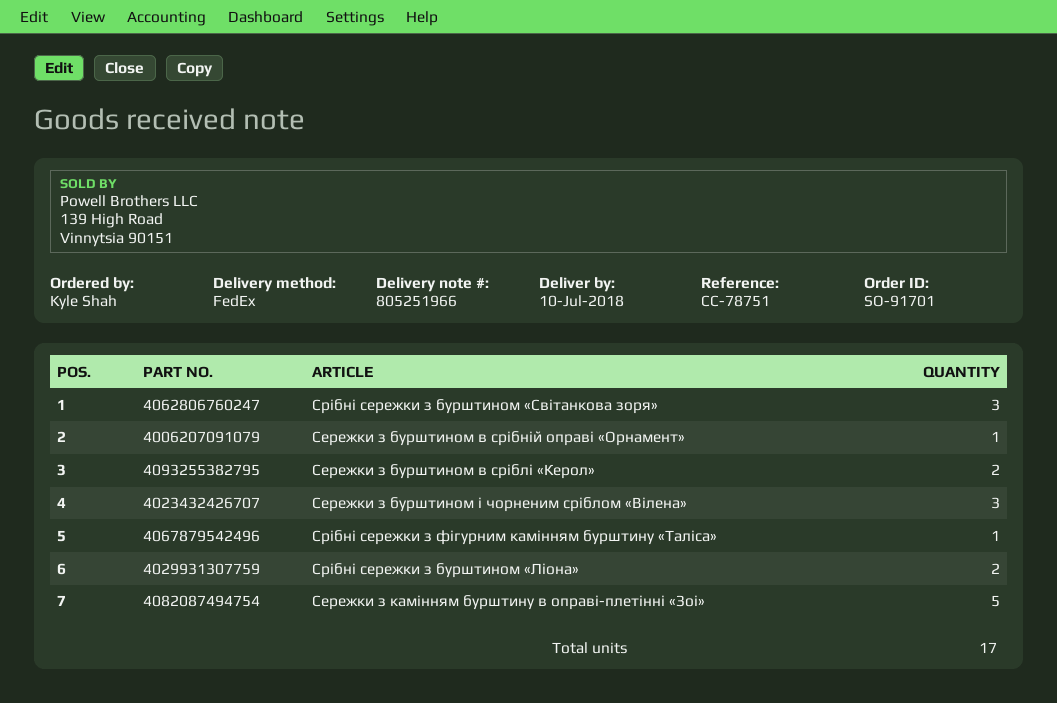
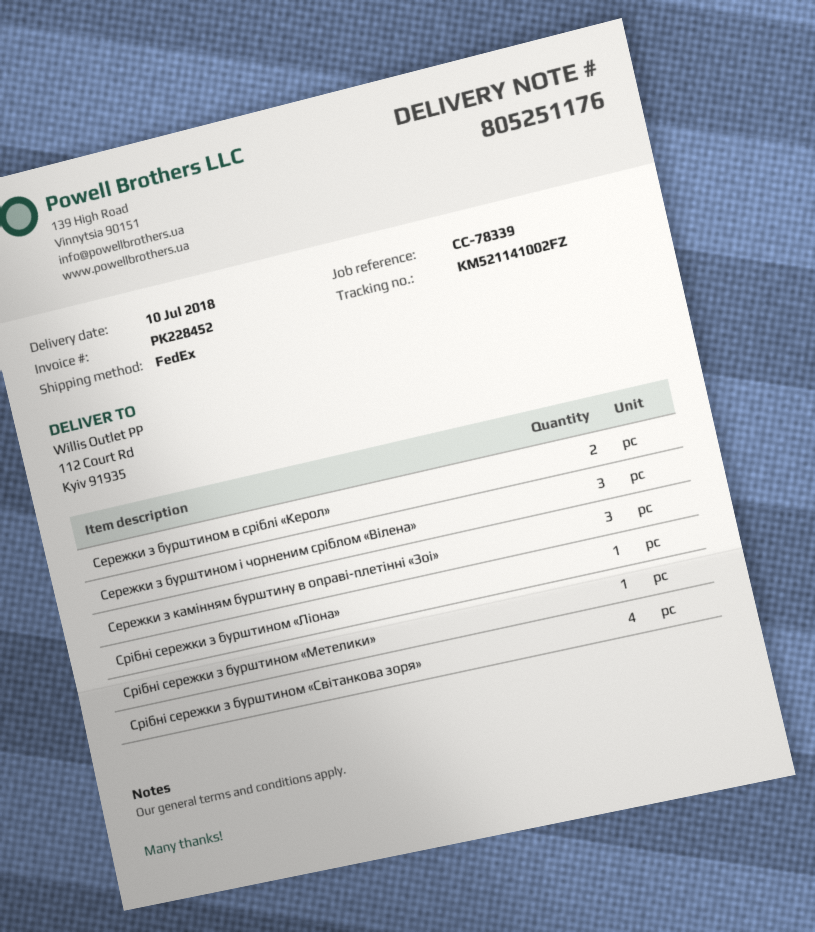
delivery note number: 805251966 -> 805251176
reference: CC-78751 -> CC-78339
Срібні сережки з бурштином «Світанкова зоря»: 3 -> 4
Сережки з бурштином в срібній оправі «Орнамент»: 1 -> none
Срібні сережки з фігурним камінням бурштину «Таліса»: 1 -> none
Срібні сережки з бурштином «Ліона»: 2 -> 1
Сережки з камінням бурштину в оправі-плетінні «Зоі»: 5 -> 3
Срібні сережки з бурштином «Метелики»: none -> 1

